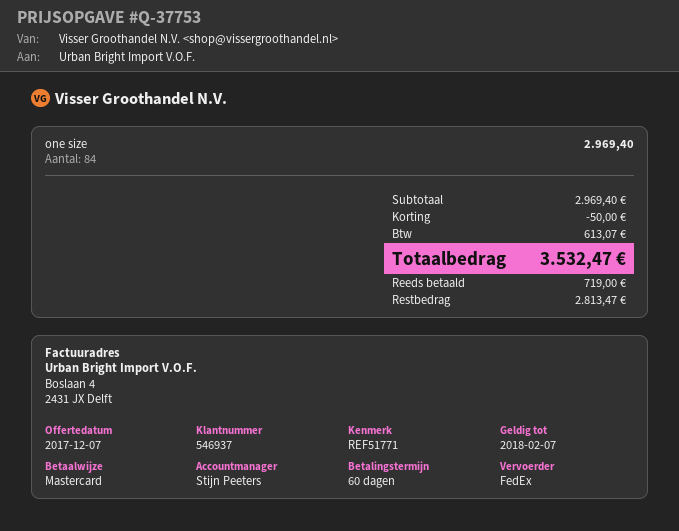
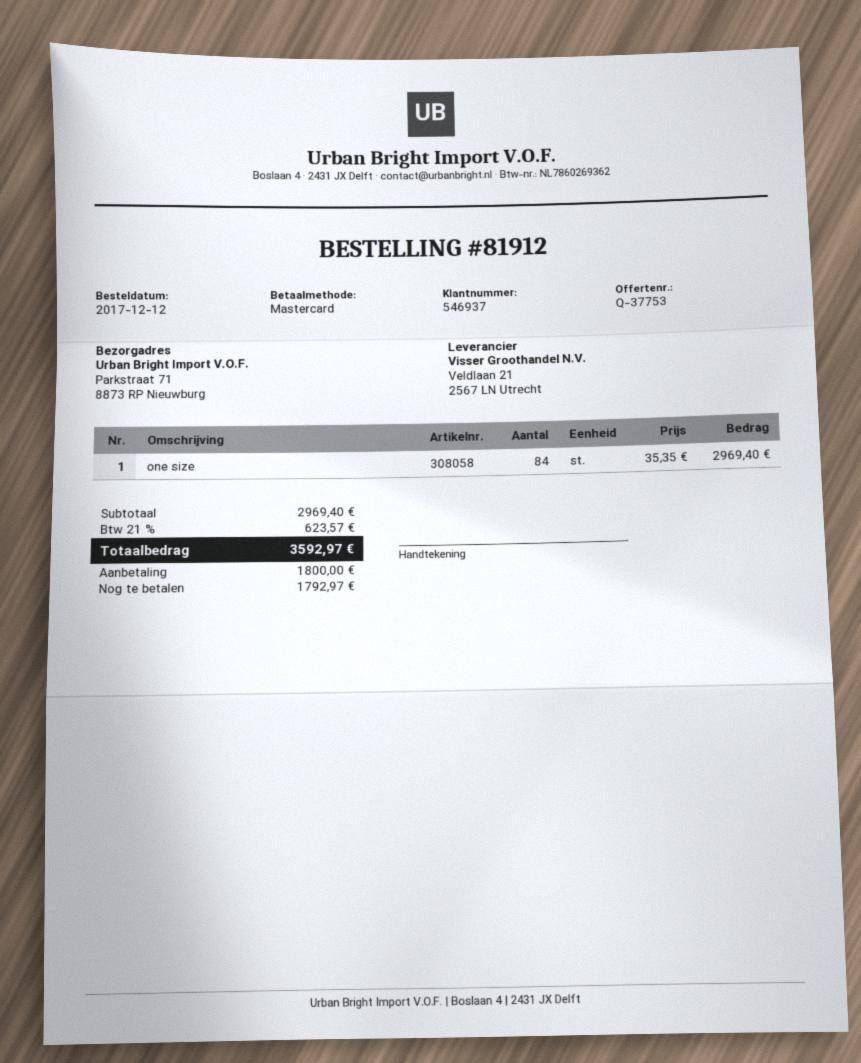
discount: 50.00 -> none
tax: 613.07 -> 623.57
total: 3532.47 -> 3592.97
deposit: 719.00 -> 1800.00
balance: 2813.47 -> 1792.97

